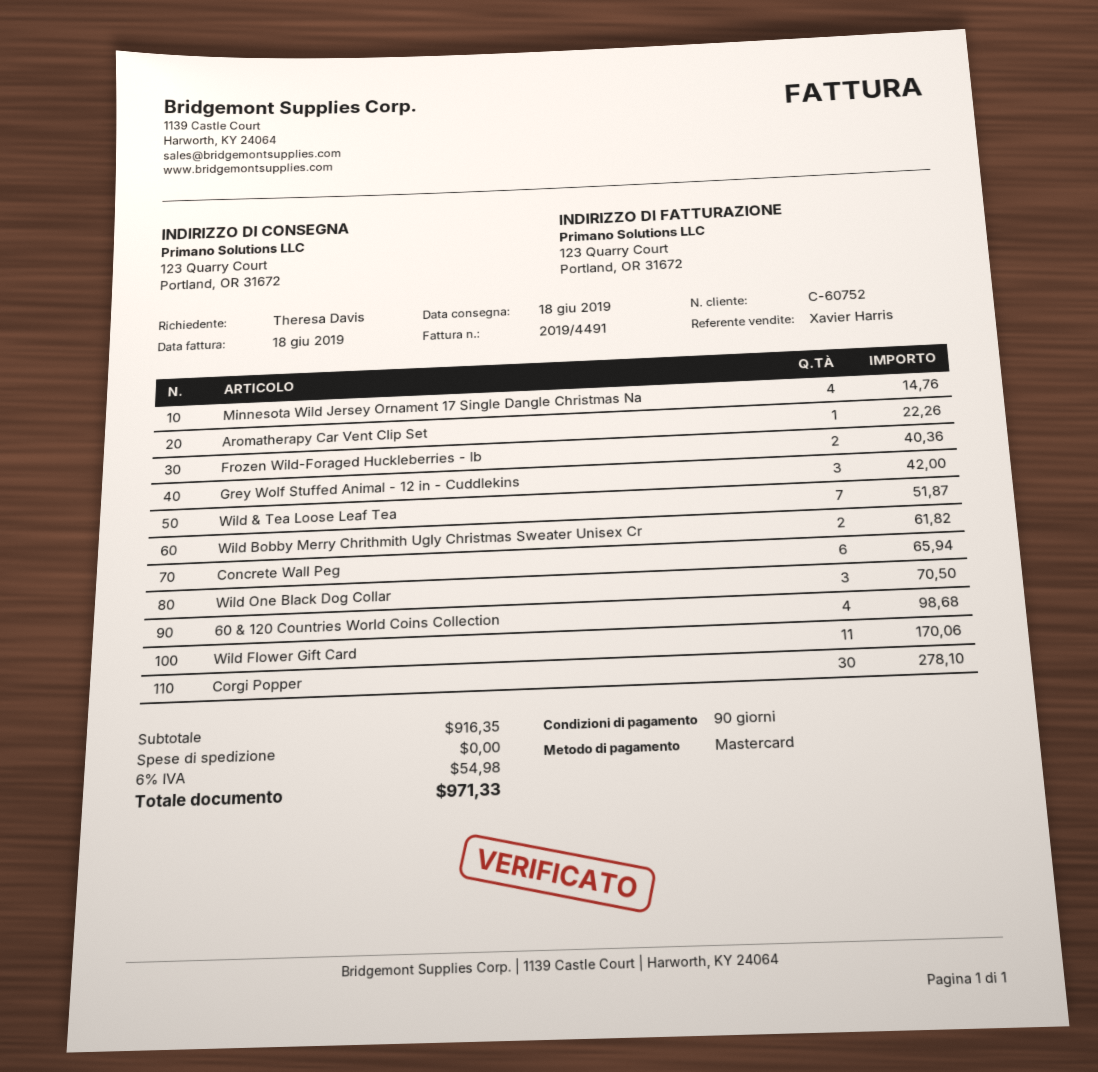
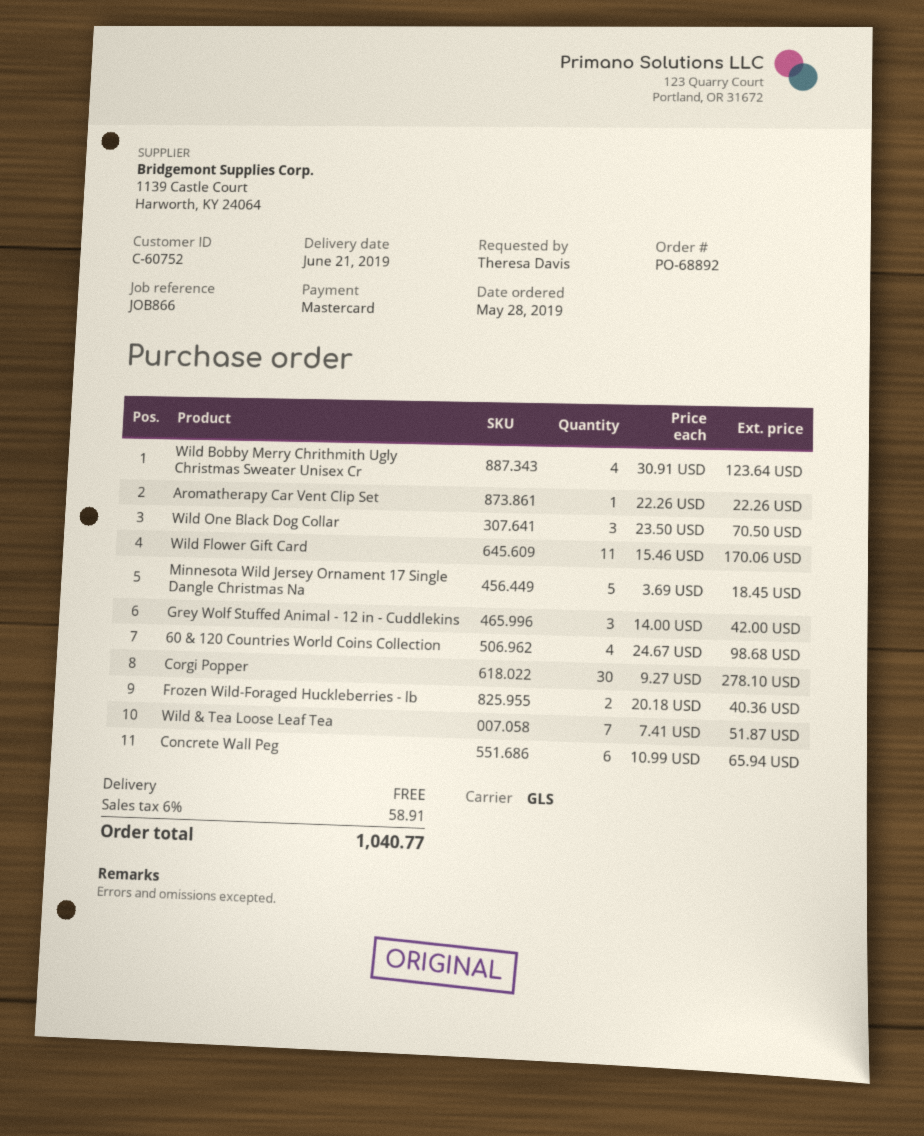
delivery date: 2019-06-18 -> 2019-06-21
Minnesota Wild Jersey Ornament 17 Single Dangle Christmas Na: 4 for 14.76 -> 5 for 18.45
Wild Bobby Merry Chrithmith Ugly Christmas Sweater Unisex Cr: 2 for 61.82 -> 4 for 123.64
tax: 6% = 54.98 -> 6% = 58.91
total: 971.33 -> 1040.77

